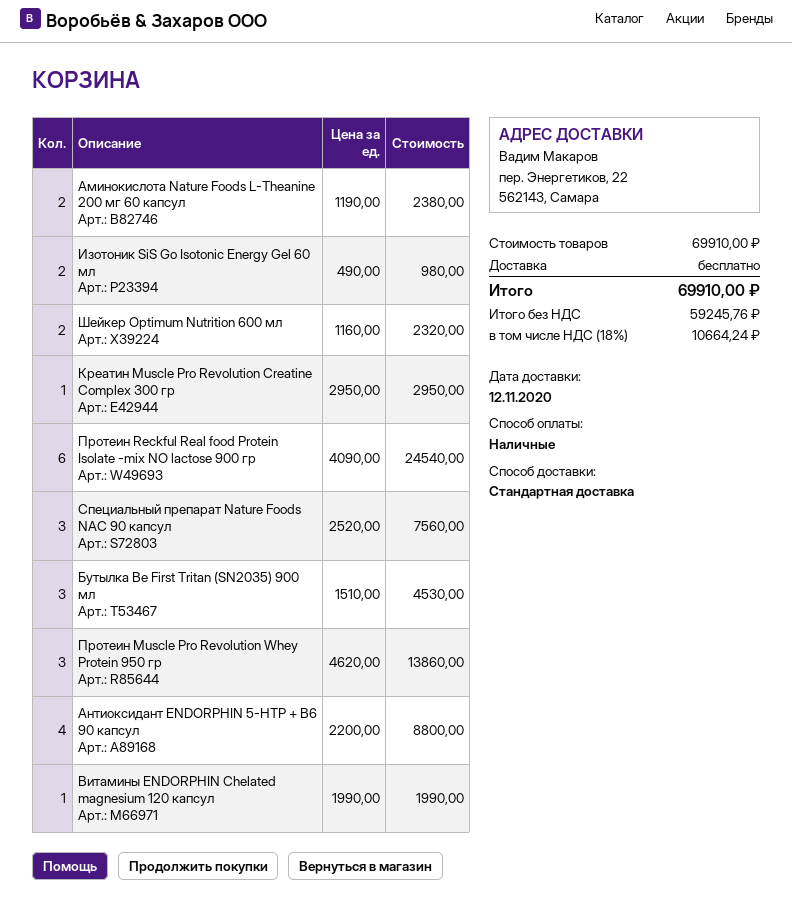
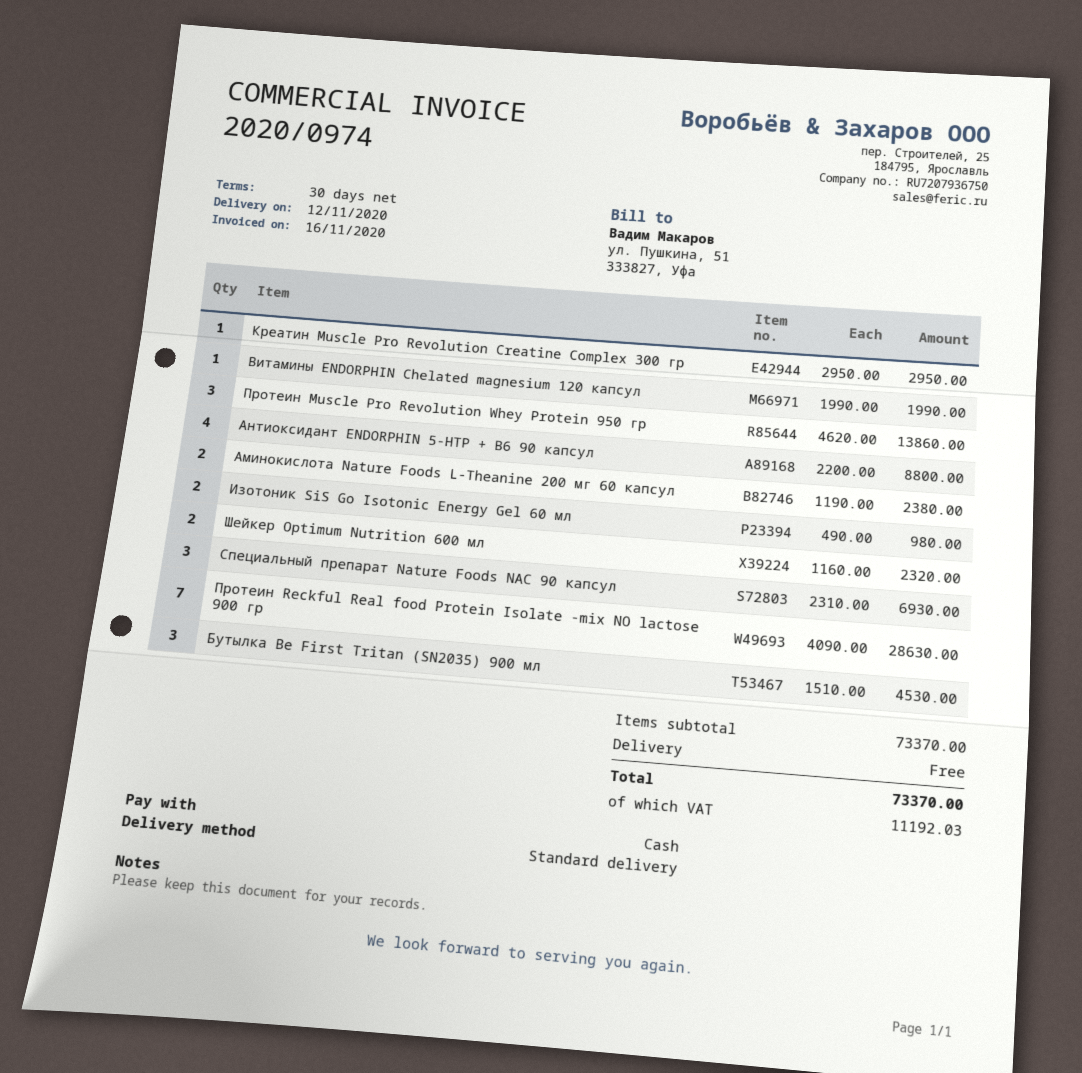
Протеин Reckful Real food Protein Isolate -mix NO lactose 900 гр: 6 x 4090.00 = 24540.00 -> 7 x 4090.00 = 28630.00
Специальный препарат Nature Foods NAC 90 капсул: 3 x 2520.00 = 7560.00 -> 3 x 2310.00 = 6930.00
subtotal: 69910.00 -> 73370.00
tax: 10664.24 -> 11192.03
total: 69910.00 -> 73370.00

